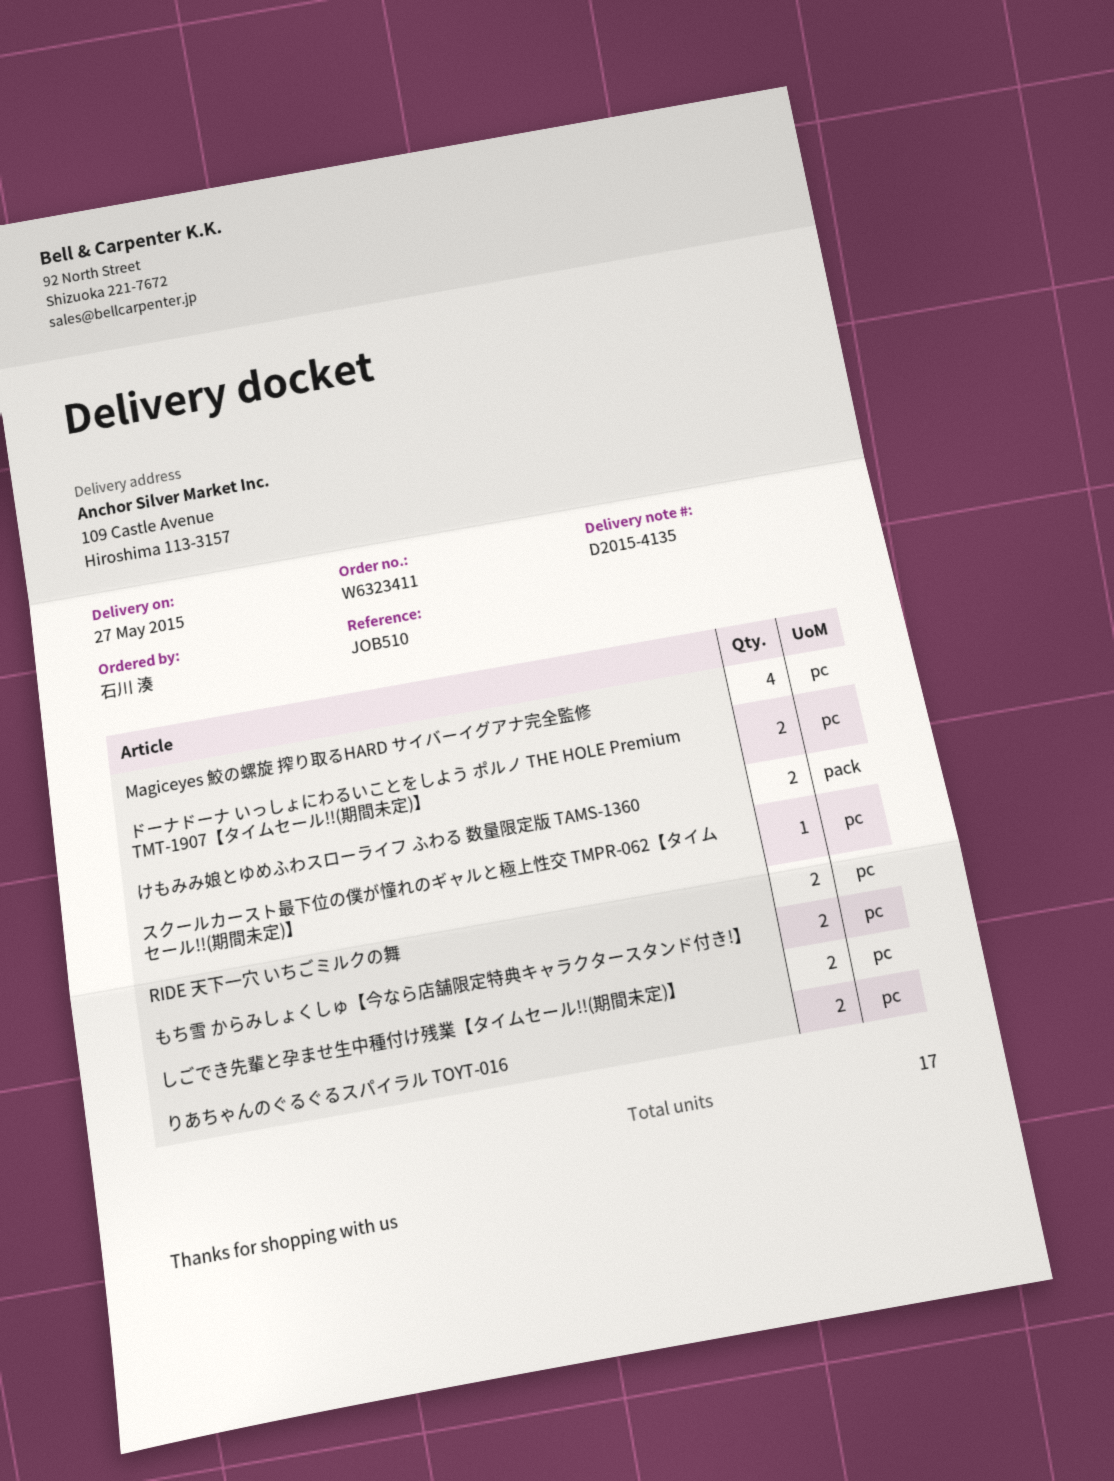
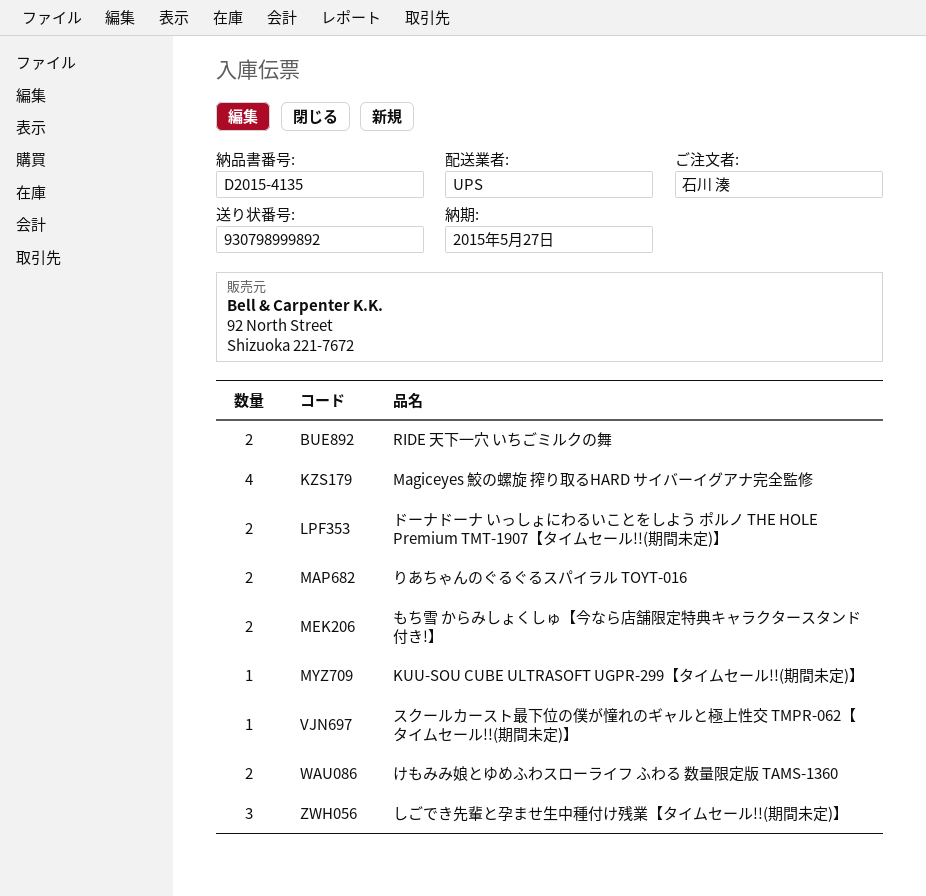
しごでき先輩と孕ませ生中種付け残業【タイムセール!!(期間未定)】: 2 -> 3
KUU-SOU CUBE ULTRASOFT UGPR-299【タイムセール!!(期間未定)】: none -> 1

